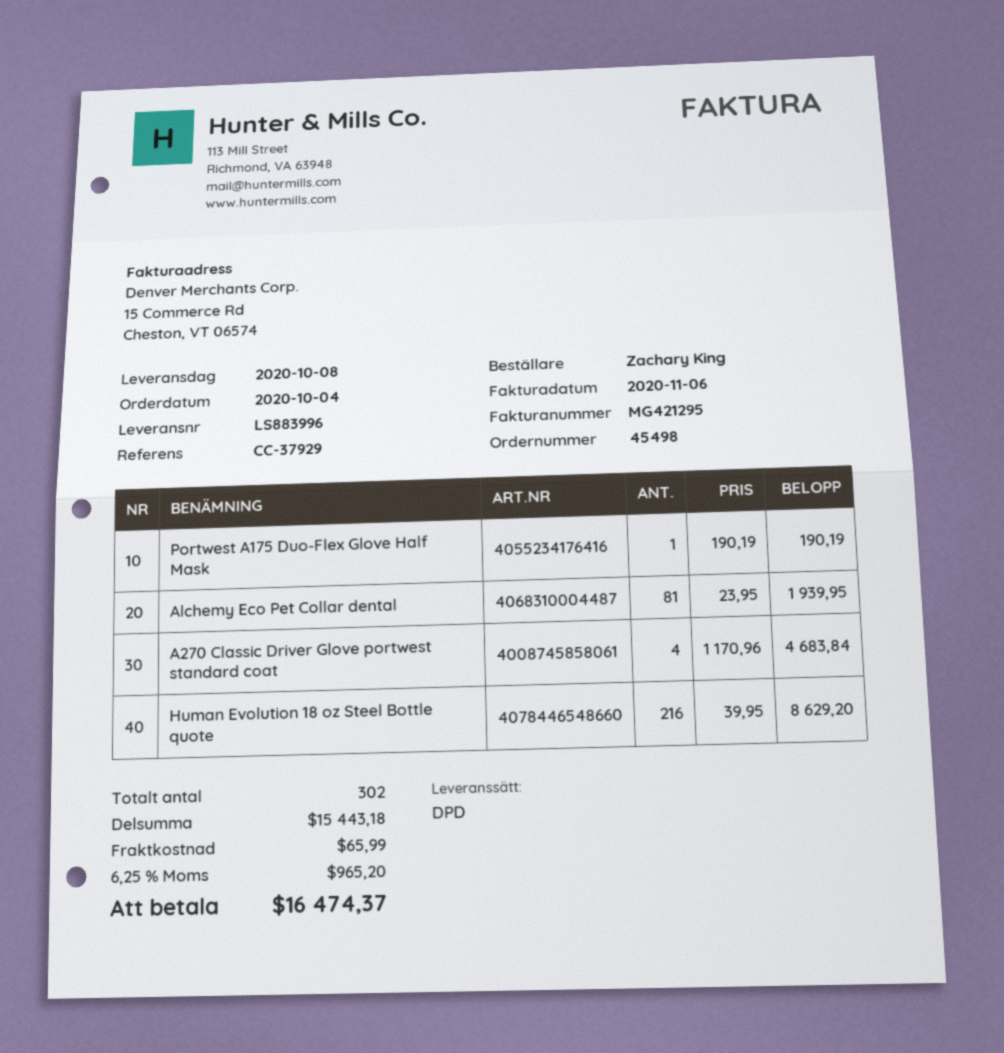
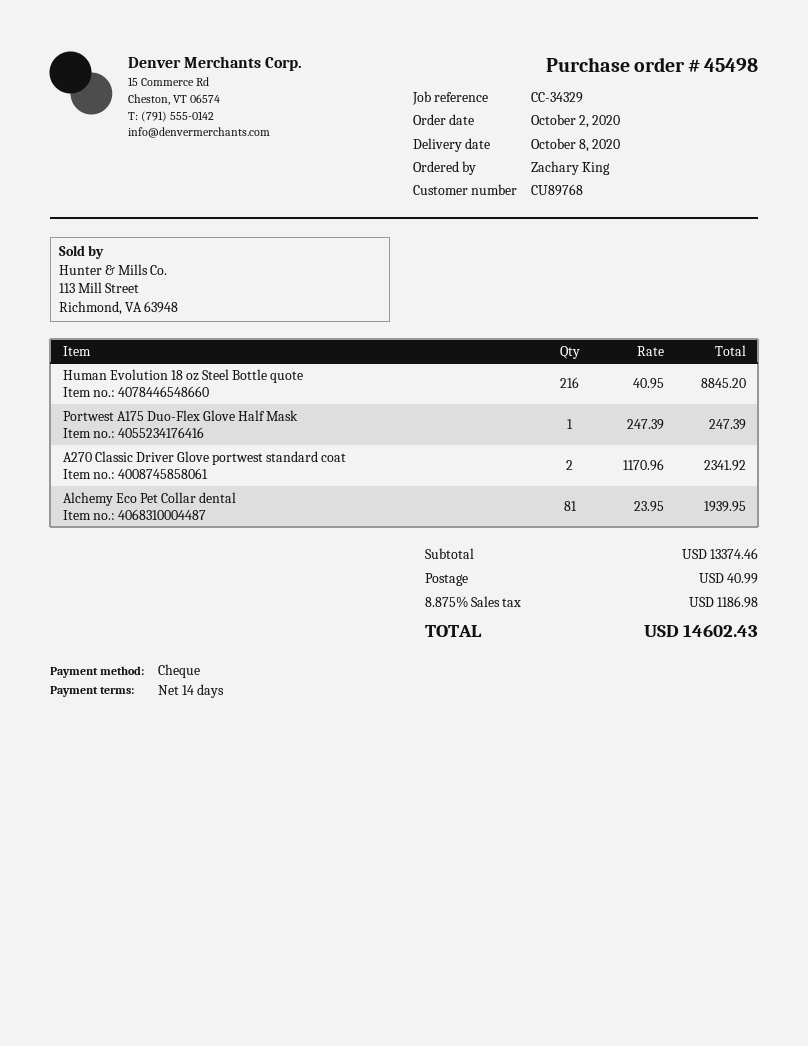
order date: 2020-10-04 -> 2020-10-02
reference: CC-37929 -> CC-34329
Portwest A175 Duo-Flex Glove Half Mask: 1 x 190.19 = 190.19 -> 1 x 247.39 = 247.39
A270 Classic Driver Glove portwest standard coat: 4 x 1170.96 = 4683.84 -> 2 x 1170.96 = 2341.92
Human Evolution 18 oz Steel Bottle quote: 216 x 39.95 = 8629.20 -> 216 x 40.95 = 8845.20
subtotal: 15443.18 -> 13374.46
shipping: 65.99 -> 40.99
tax: 6.25% = 965.20 -> 8.875% = 1186.98
total: 16474.37 -> 14602.43

